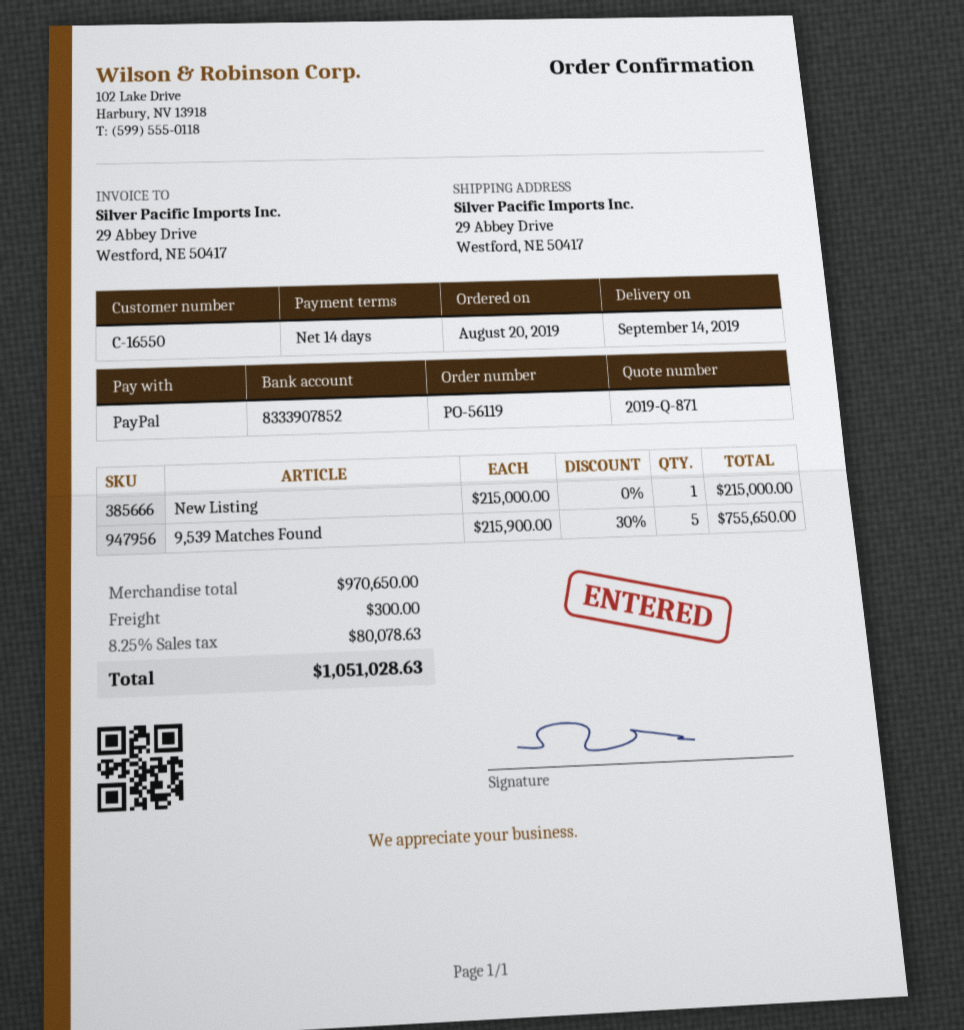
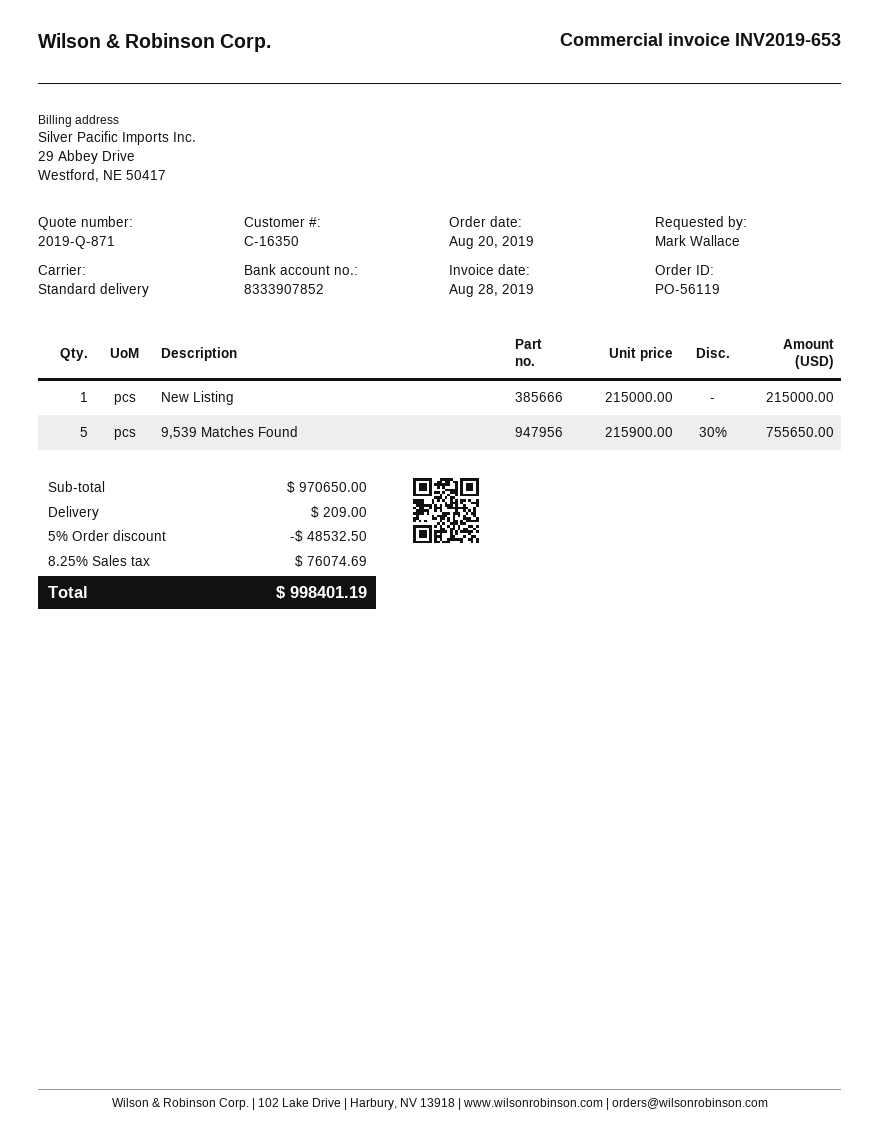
customer number: C-16550 -> C-16350
discount: none -> 5% = 48532.50
shipping: 300.00 -> 209.00
tax: 8.25% = 80078.63 -> 8.25% = 76074.69
total: 1051028.63 -> 998401.19

